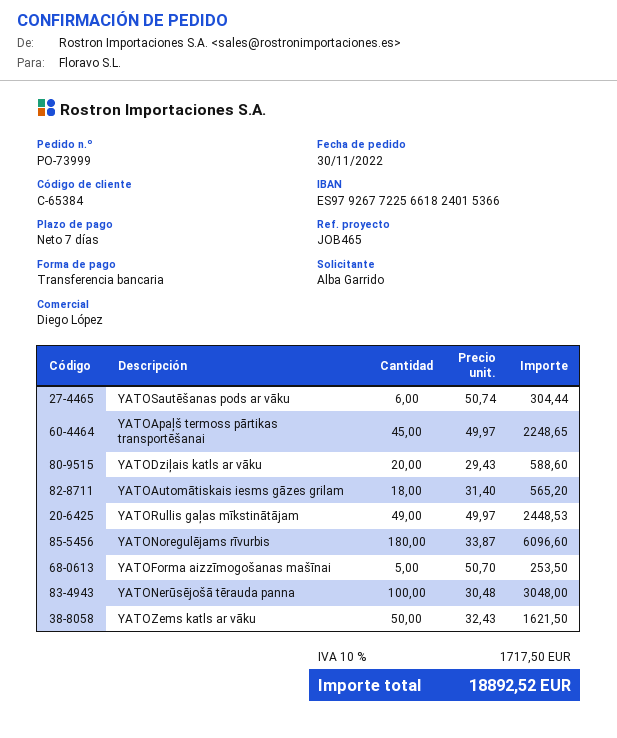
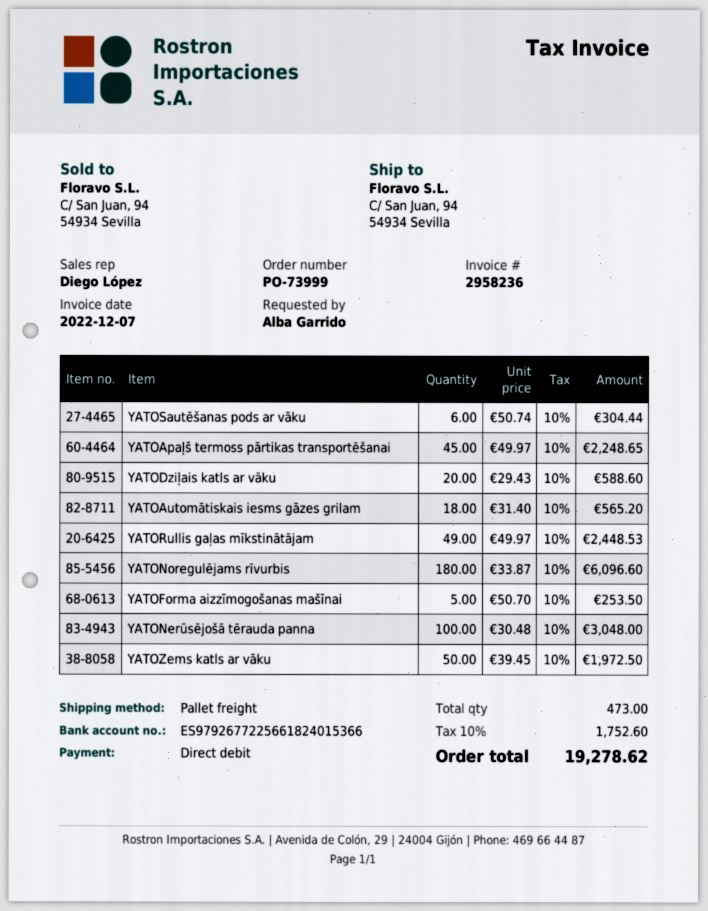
payment method: bank transfer -> direct debit
YATOZems katls ar vāku: 50 x 32.43 = 1621.50 -> 50 x 39.45 = 1972.50
tax: 10% = 1717.50 -> 10% = 1752.60
total: 18892.52 -> 19278.62

